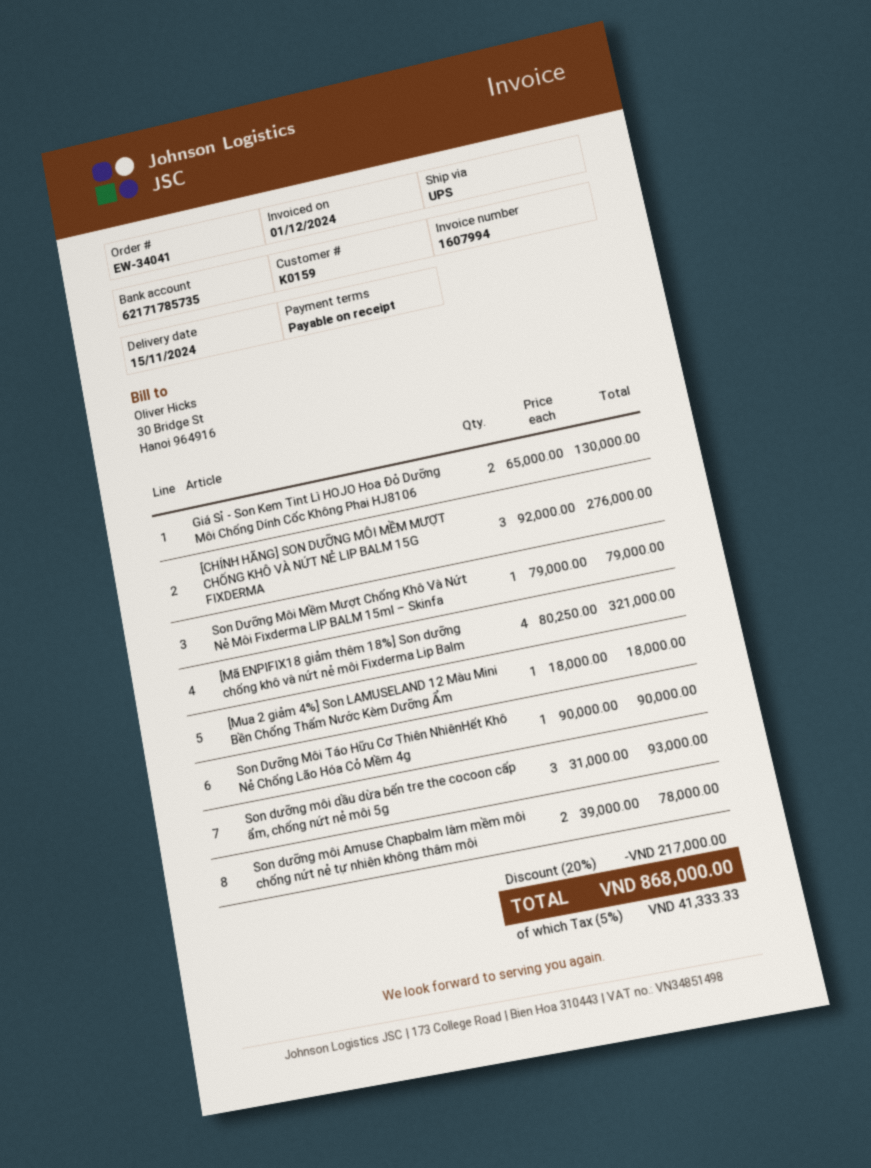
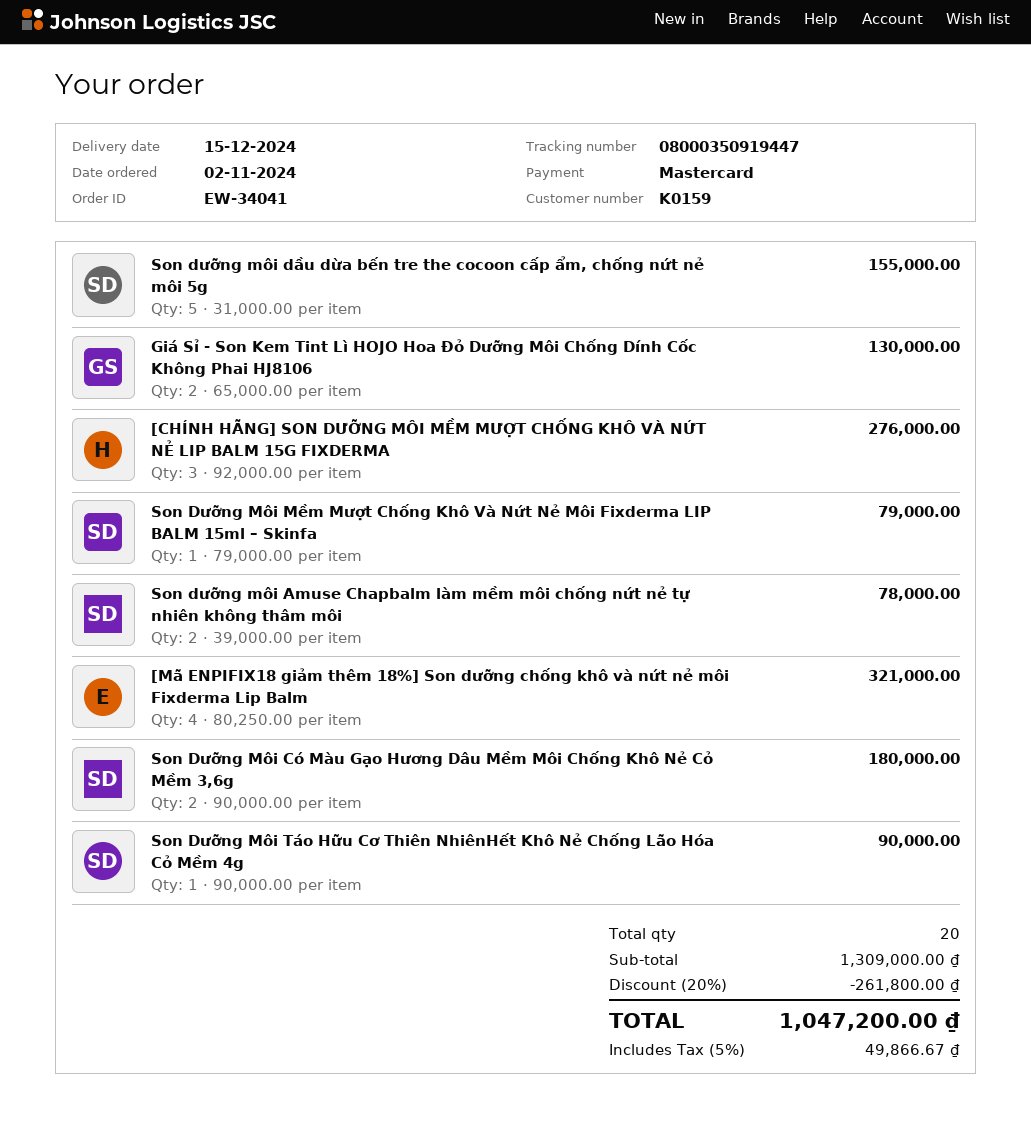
delivery date: 2024-11-15 -> 2024-12-15
[Mua 2 giảm 4%] Son LAMUSELAND 12 Màu Mini Bền Chống Thấm Nước Kèm Dưỡng Ẩm: 1 x 18000.00 = 18000.00 -> none
Son dưỡng môi dầu dừa bến tre the cocoon cấp ẩm, chống nứt nẻ môi 5g: 3 x 31000.00 = 93000.00 -> 5 x 31000.00 = 155000.00
Son Dưỡng Môi Có Màu Gạo Hương Dâu Mềm Môi Chống Khô Nẻ Cỏ Mềm 3,6g: none -> 2 x 90000.00 = 180000.00
discount: 20% = 217000.00 -> 20% = 261800.00
tax: 5% = 41333.33 -> 5% = 49866.67
total: 868000.00 -> 1047200.00

